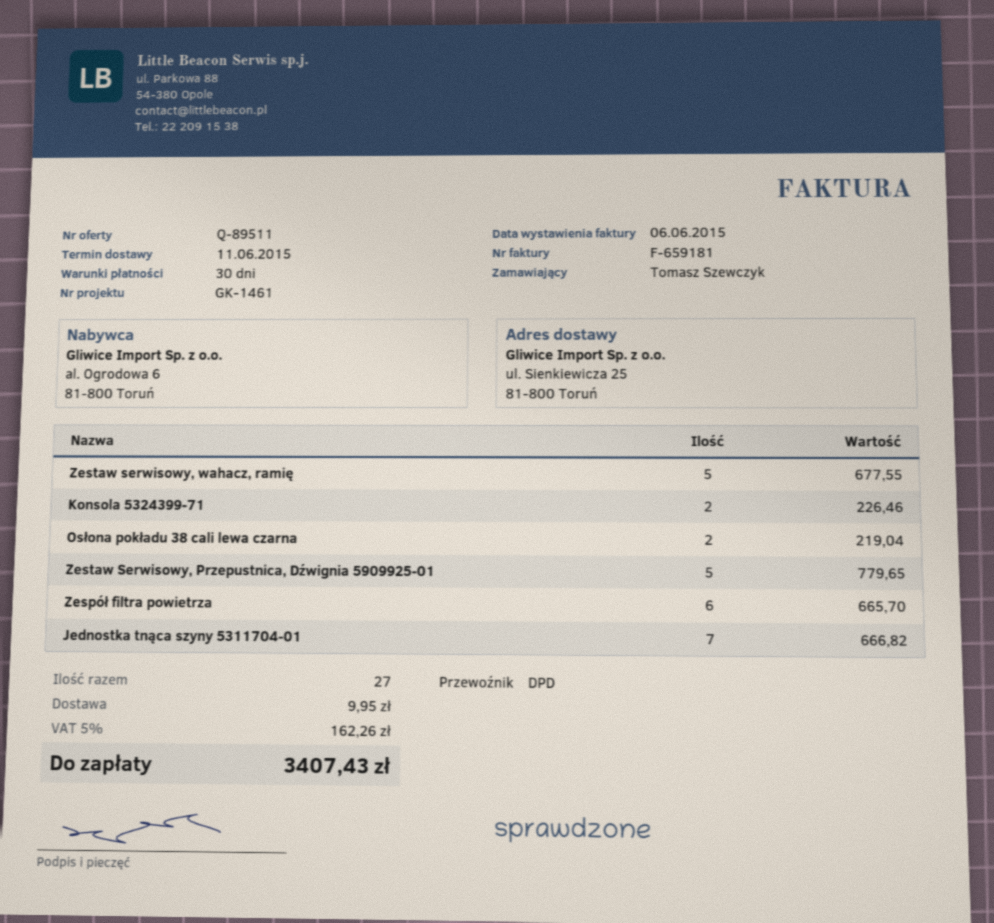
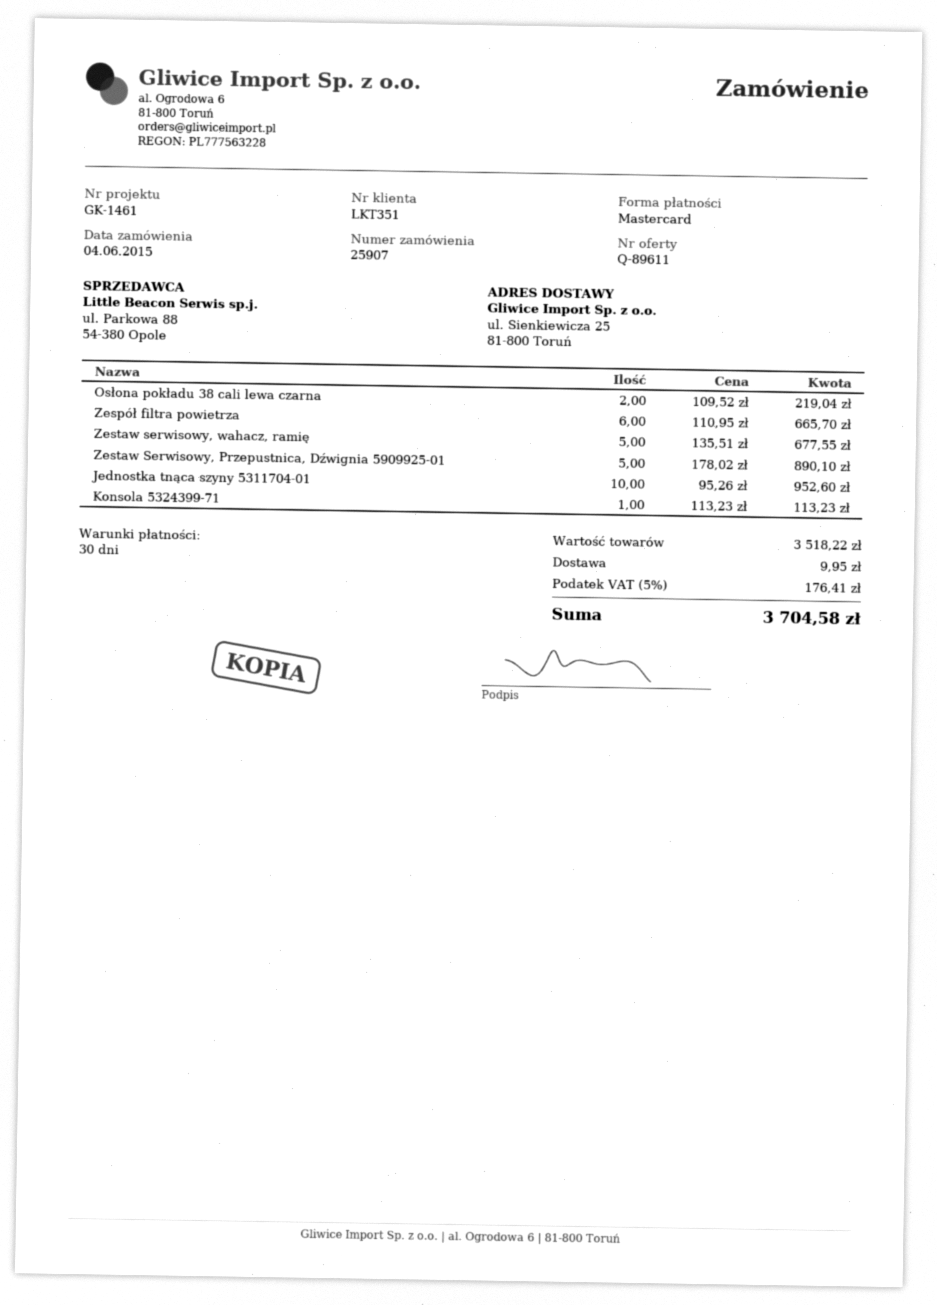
quote number: Q-89511 -> Q-89611
Konsola 5324399-71: 2 for 226.46 -> 1 for 113.23
Zestaw Serwisowy, Przepustnica, Dźwignia 5909925-01: 5 for 779.65 -> 5 for 890.10
Jednostka tnąca szyny 5311704-01: 7 for 666.82 -> 10 for 952.60
tax: 5% = 162.26 -> 5% = 176.41
total: 3407.43 -> 3704.58

